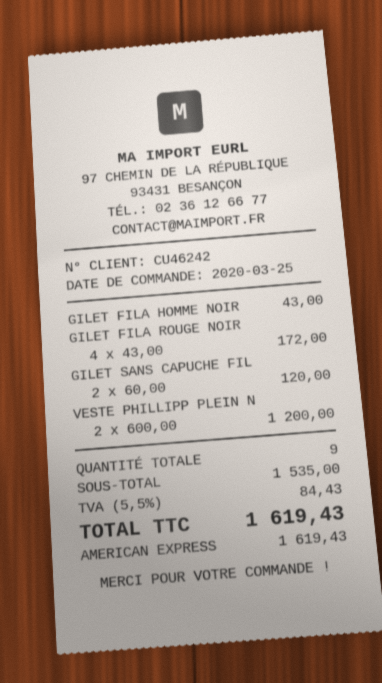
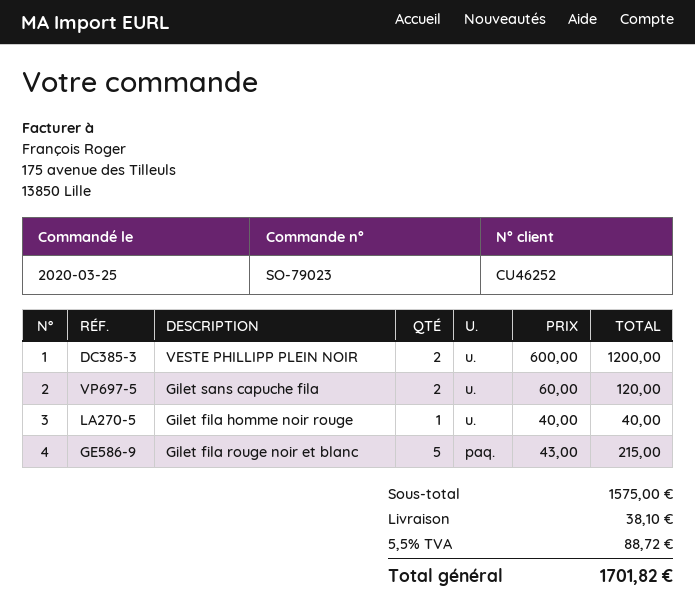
customer number: CU46242 -> CU46252
GILET FILA HOMME NOIR: 1 x 43.00 = 43.00 -> 1 x 40.00 = 40.00
GILET FILA ROUGE NOIR: 4 x 43.00 = 172.00 -> 5 x 43.00 = 215.00
subtotal: 1535.00 -> 1575.00
shipping: none -> 38.10
tax: 5.5% = 84.43 -> 5.5% = 88.72
total: 1619.43 -> 1701.82

